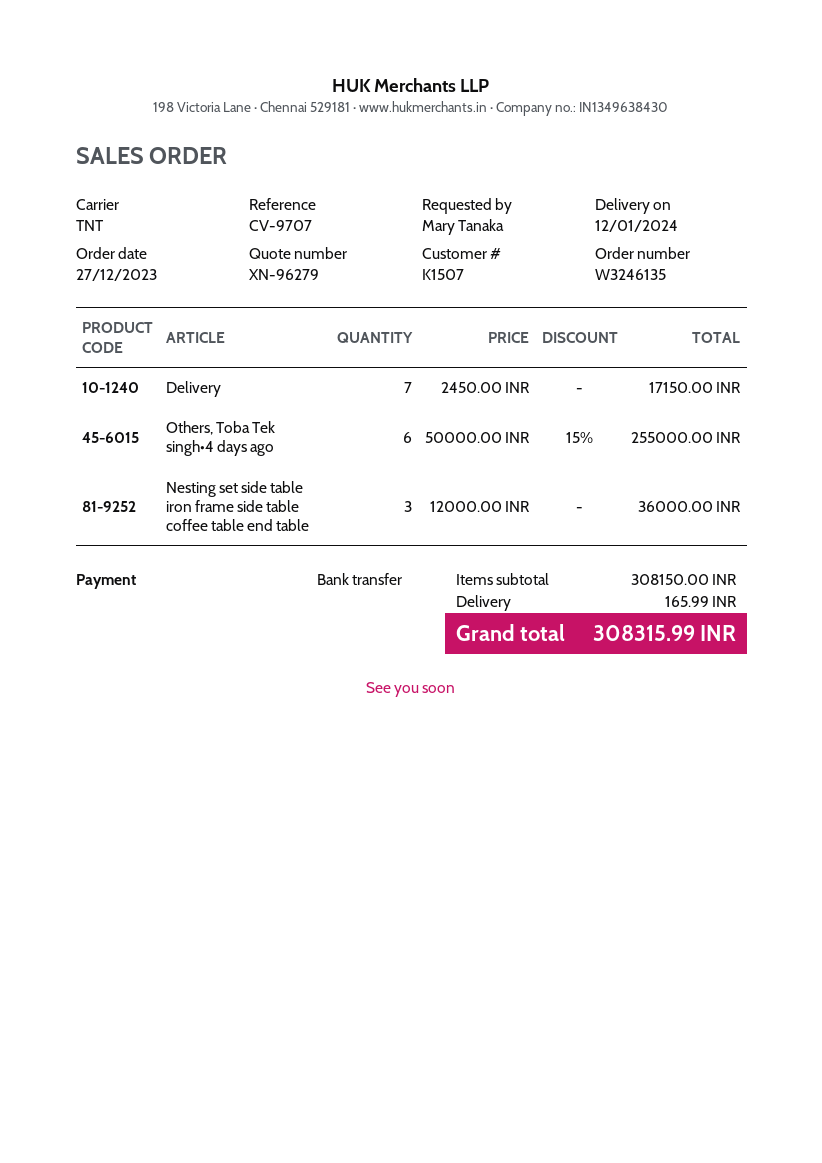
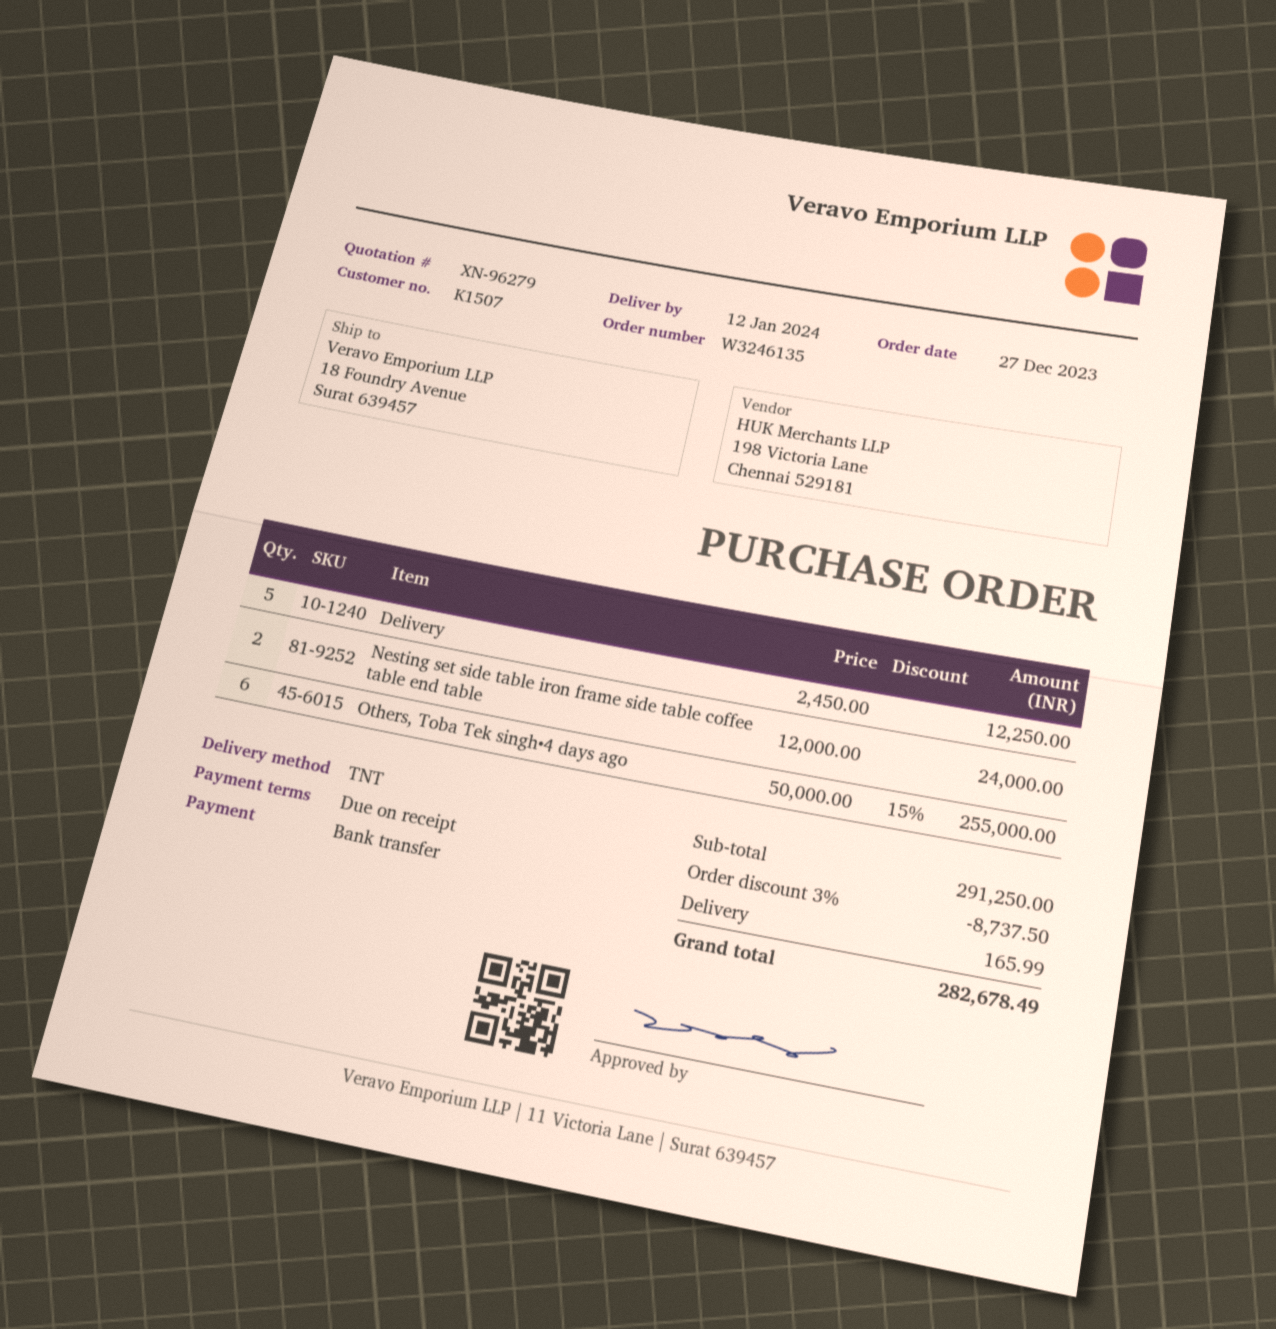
Delivery: 7 x 2450.00 = 17150.00 -> 5 x 2450.00 = 12250.00
Nesting set side table iron frame side table coffee table end table: 3 x 12000.00 = 36000.00 -> 2 x 12000.00 = 24000.00
subtotal: 308150.00 -> 291250.00
discount: none -> 3% = 8737.50
total: 308315.99 -> 282678.49

